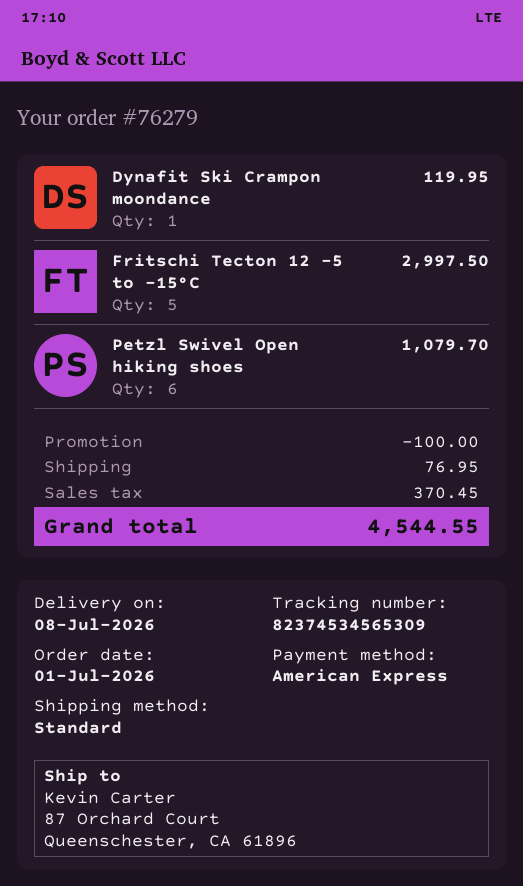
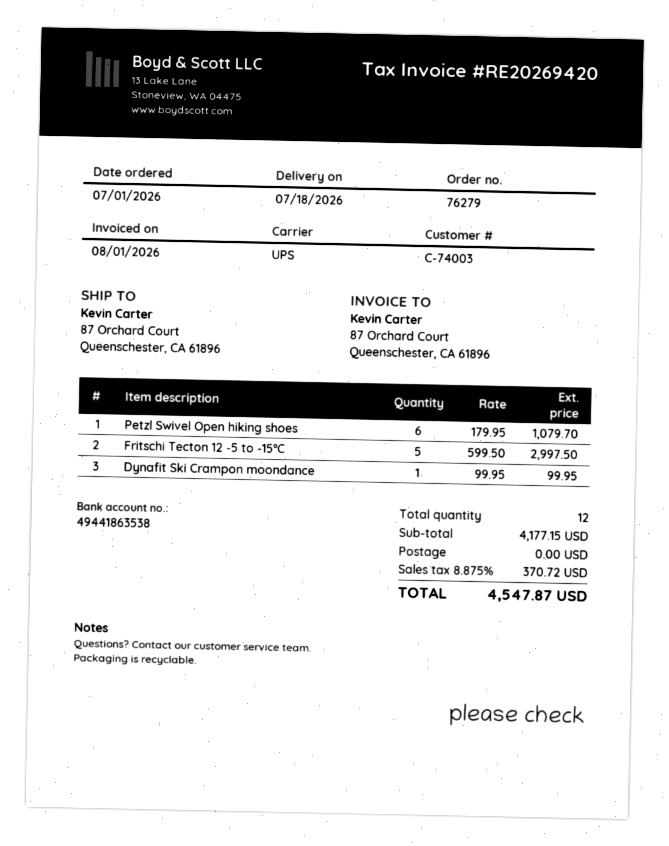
delivery date: 2026-07-08 -> 2026-07-18
shipping method: standard -> UPS
Dynafit Ski Crampon moondance: 1 for 119.95 -> 1 for 99.95
discount: 100.00 -> none
shipping: 76.95 -> 0.00
tax: 370.45 -> 370.72
total: 4544.55 -> 4547.87

